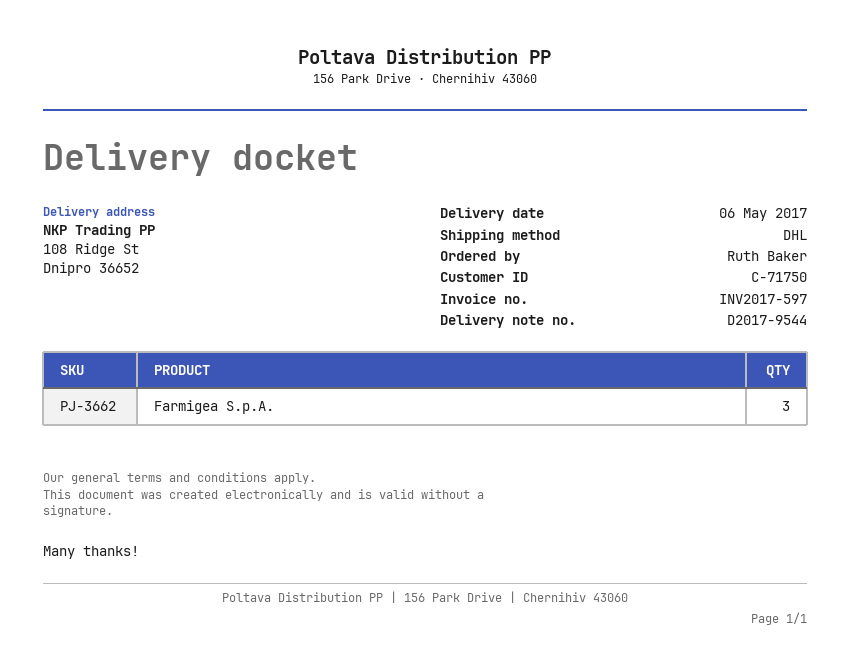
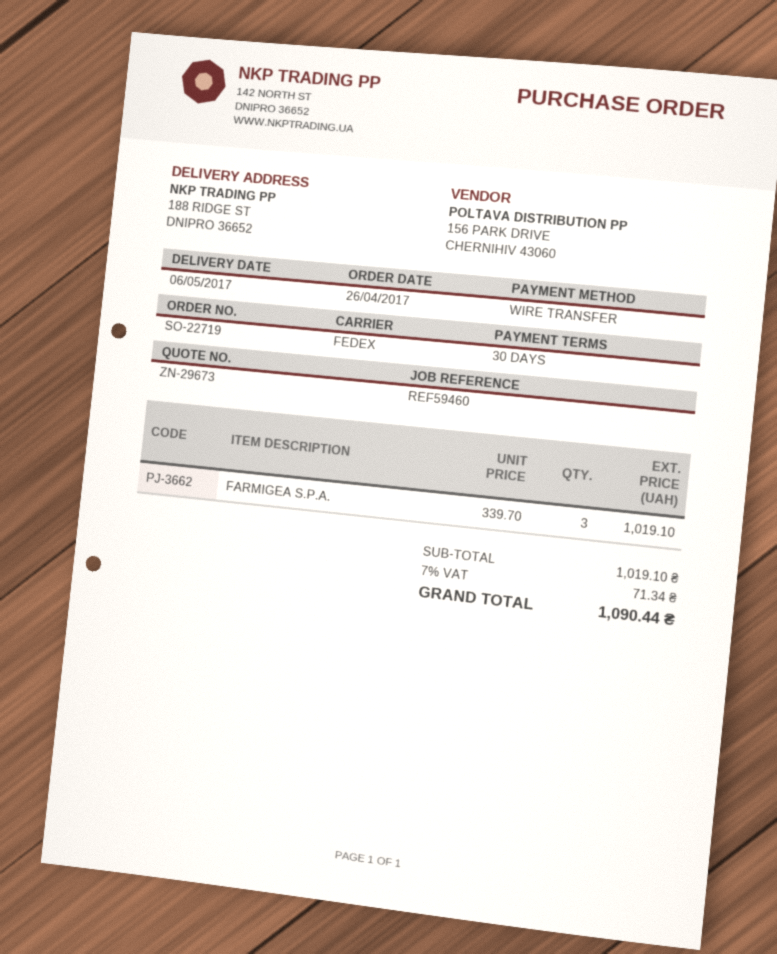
shipping method: DHL -> FedEx
ship to: 108 Ridge St, Dnipro 36652 -> 188 RIDGE ST, DNIPRO 36652

